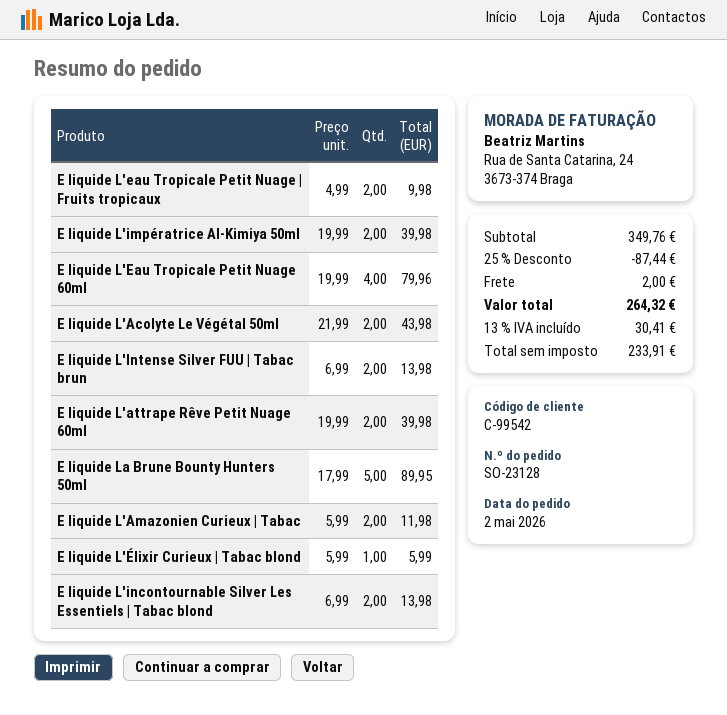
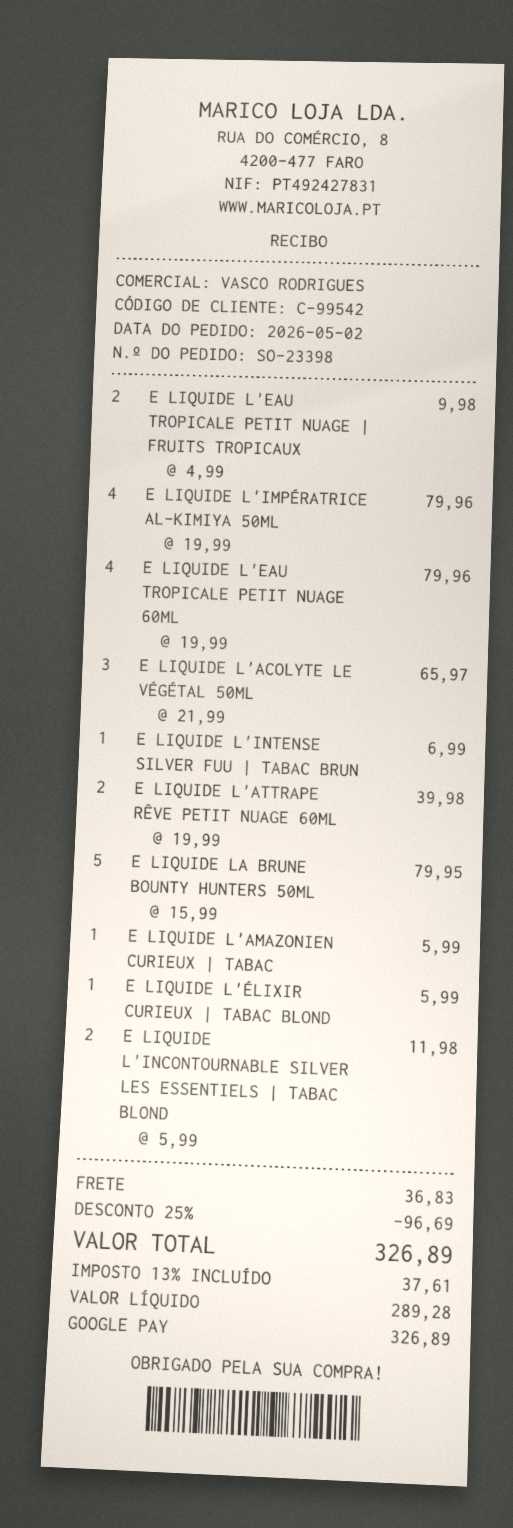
order number: SO-23128 -> SO-23398
E liquide L'impératrice Al-Kimiya 50ml: 2 x 19.99 = 39.98 -> 4 x 19.99 = 79.96
E liquide L'Acolyte Le Végétal 50ml: 2 x 21.99 = 43.98 -> 3 x 21.99 = 65.97
E liquide L'Intense Silver FUU | Tabac brun: 2 x 6.99 = 13.98 -> 1 x 6.99 = 6.99
E liquide La Brune Bounty Hunters 50ml: 5 x 17.99 = 89.95 -> 5 x 15.99 = 79.95
E liquide L'Amazonien Curieux | Tabac: 2 x 5.99 = 11.98 -> 1 x 5.99 = 5.99
E liquide L'incontournable Silver Les Essentiels | Tabac blond: 2 x 6.99 = 13.98 -> 2 x 5.99 = 11.98
discount: 25% = 87.44 -> 25% = 96.69
shipping: 2.00 -> 36.83
net: 233.91 -> 289.28
tax: 13% = 30.41 -> 13% = 37.61
total: 264.32 -> 326.89

